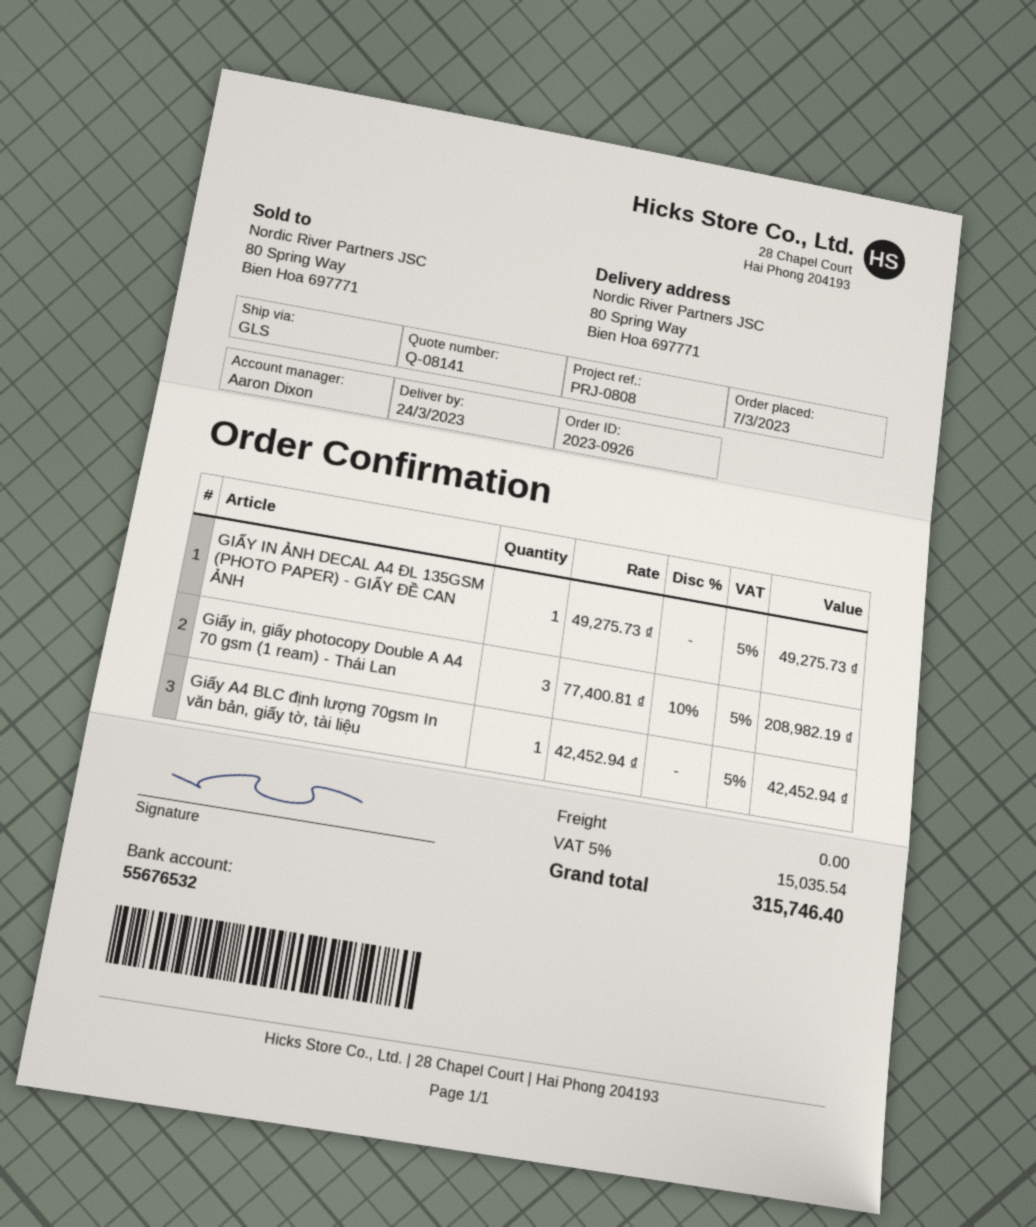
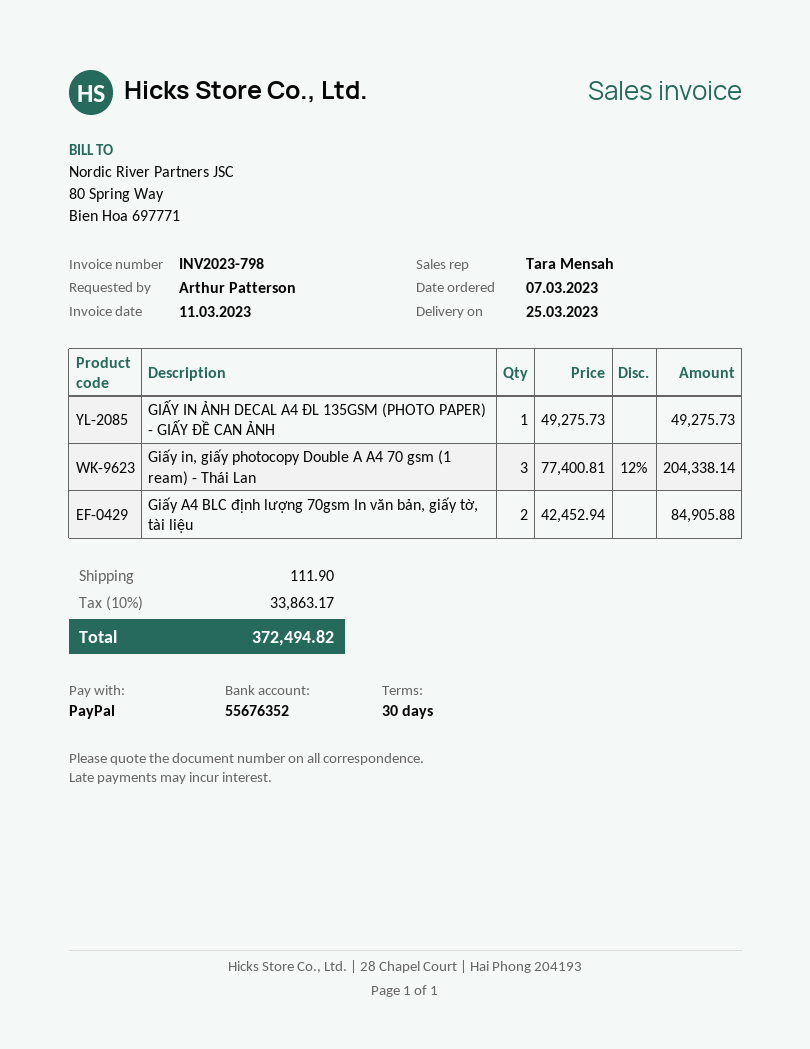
delivery date: 2023-03-24 -> 2023-03-25
sales rep: Aaron Dixon -> Tara Mensah
bank account: 55676532 -> 55676352
Giấy in, giấy photocopy Double A A4 70 gsm (1 ream) - Thái Lan: 3 x 77400.81 - 10% = 208982.19 -> 3 x 77400.81 - 12% = 204338.14
Giấy A4 BLC định lượng 70gsm In văn bản, giấy tờ, tài liệu: 1 x 42452.94 = 42452.94 -> 2 x 42452.94 = 84905.88
shipping: 0.00 -> 111.90
tax: 5% = 15035.54 -> 10% = 33863.17
total: 315746.40 -> 372494.82

